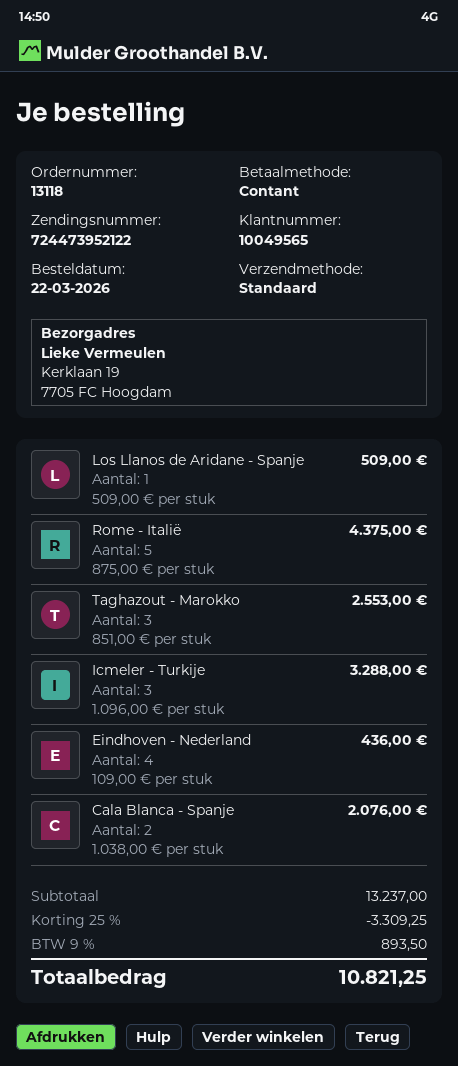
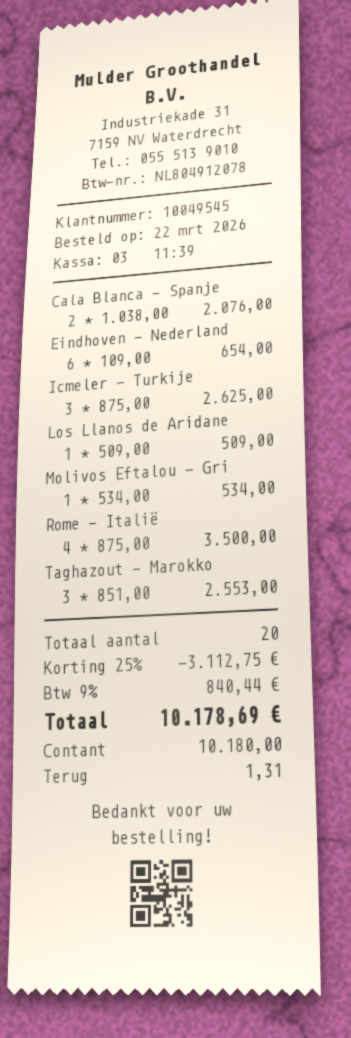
customer number: 10049565 -> 10049545
Rome - Italië: 5 x 875.00 = 4375.00 -> 4 x 875.00 = 3500.00
Icmeler - Turkije: 3 x 1096.00 = 3288.00 -> 3 x 875.00 = 2625.00
Eindhoven - Nederland: 4 x 109.00 = 436.00 -> 6 x 109.00 = 654.00
Molivos Eftalou - Gri: none -> 1 x 534.00 = 534.00
discount: 25% = 3309.25 -> 25% = 3112.75
tax: 9% = 893.50 -> 9% = 840.44
total: 10821.25 -> 10178.69

